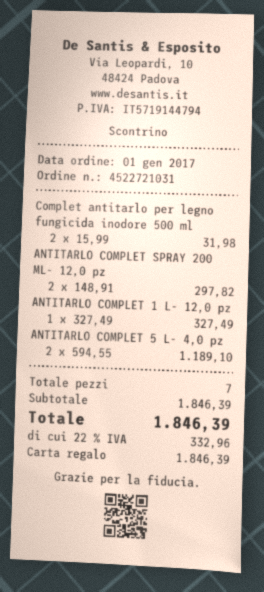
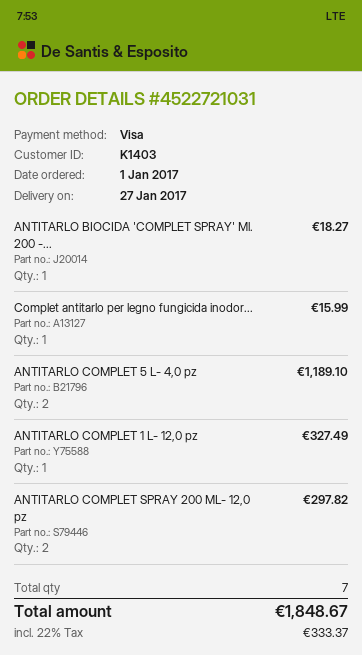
payment method: gift card -> Visa
Complet antitarlo per legno fungicida inodore 500 ml: 2 for 31.98 -> 1 for 15.99
ANTITARLO BIOCIDA 'COMPLET SPRAY' Ml. 200 -...: none -> 1 for 18.27
tax: 22% = 332.96 -> 22% = 333.37
total: 1846.39 -> 1848.67

